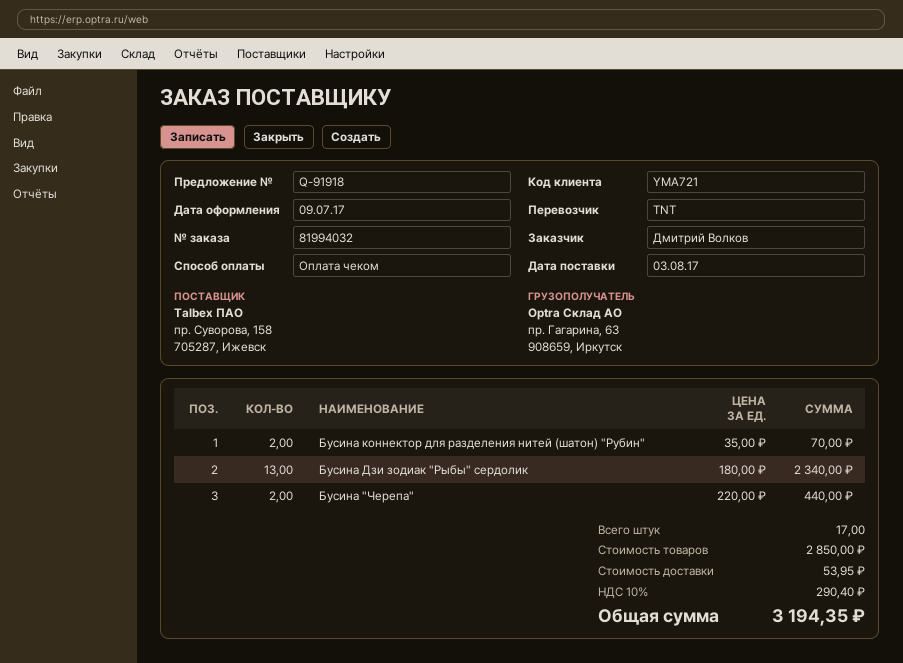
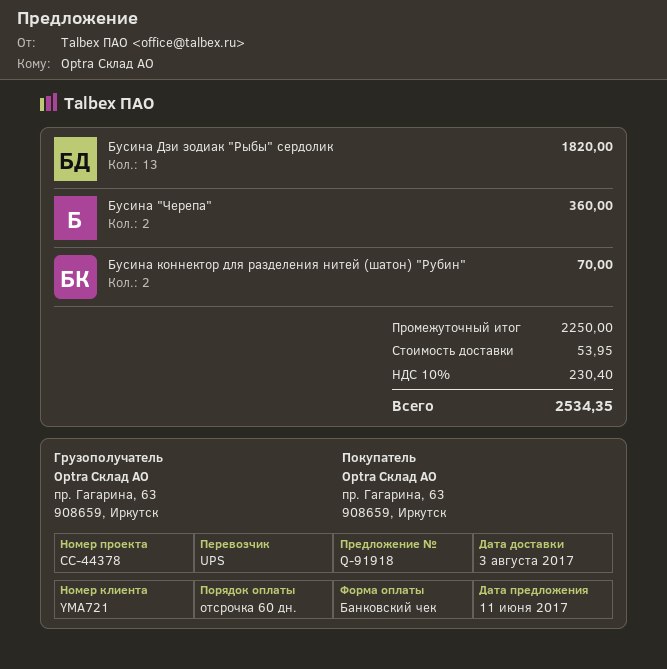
shipping method: TNT -> UPS
Бусина Дзи зодиак "Рыбы" сердолик: 13 for 2340.00 -> 13 for 1820.00
Бусина "Черепа": 2 for 440.00 -> 2 for 360.00
subtotal: 2850.00 -> 2250.00
tax: 10% = 290.40 -> 10% = 230.40
total: 3194.35 -> 2534.35

